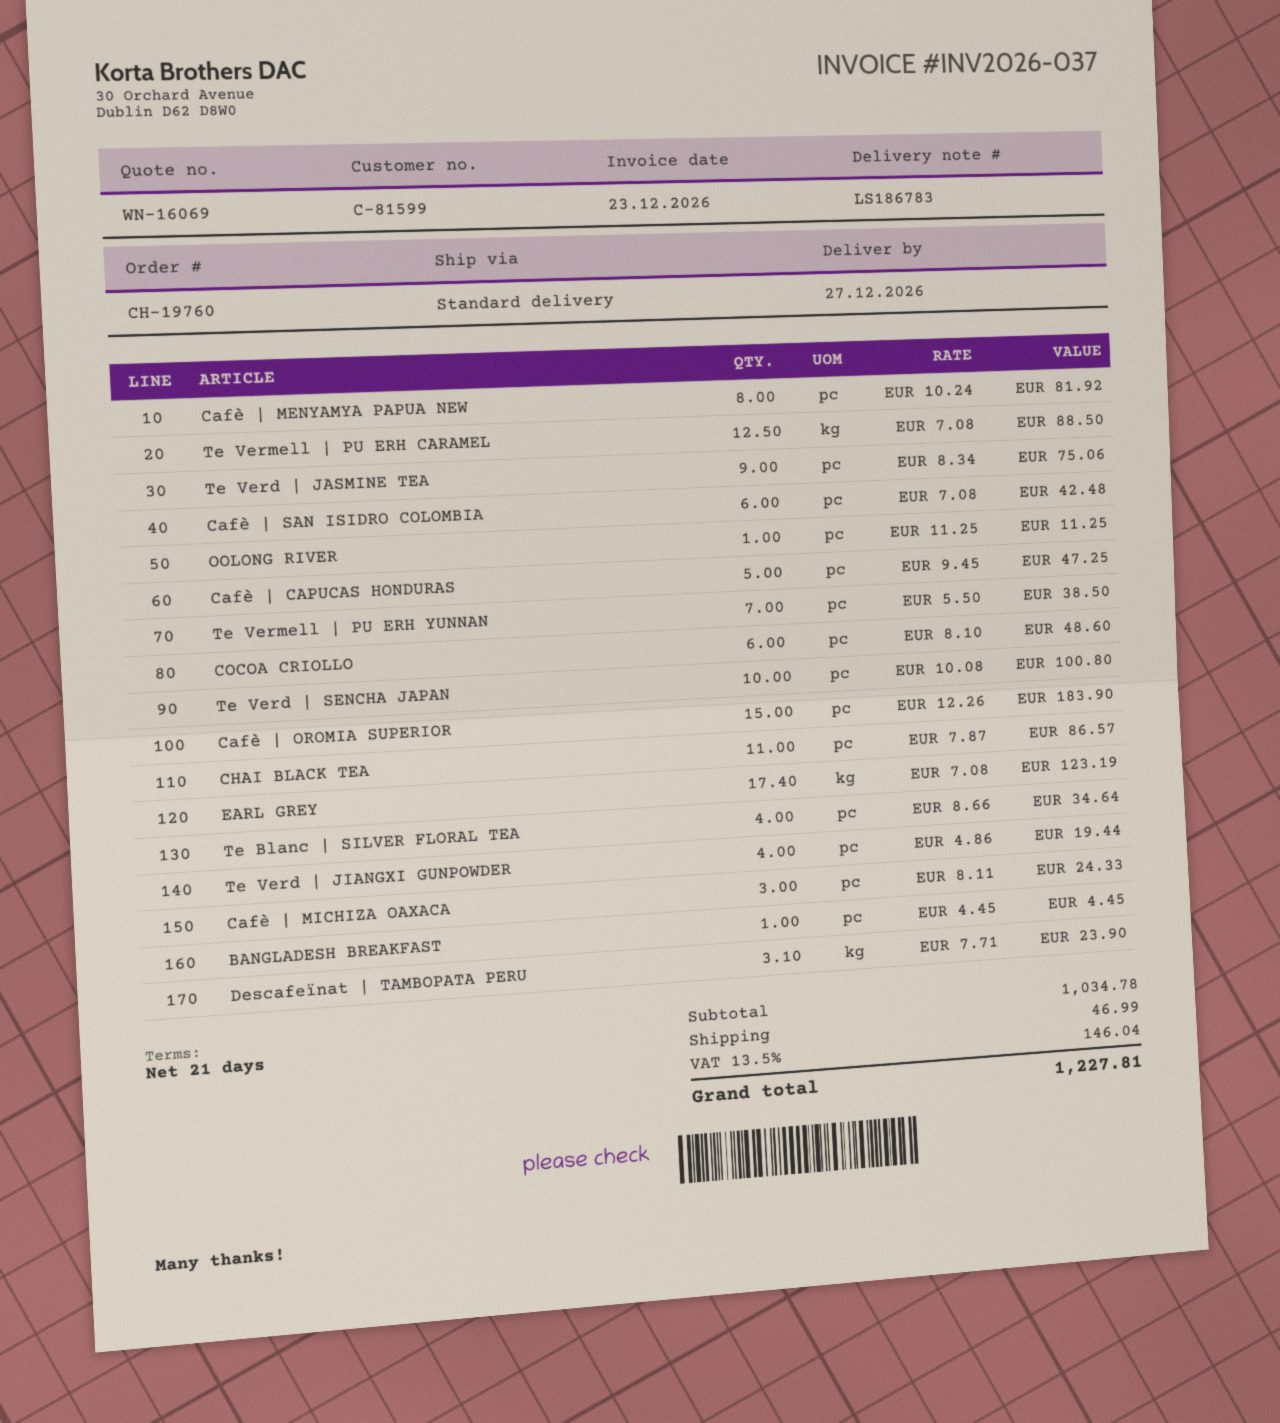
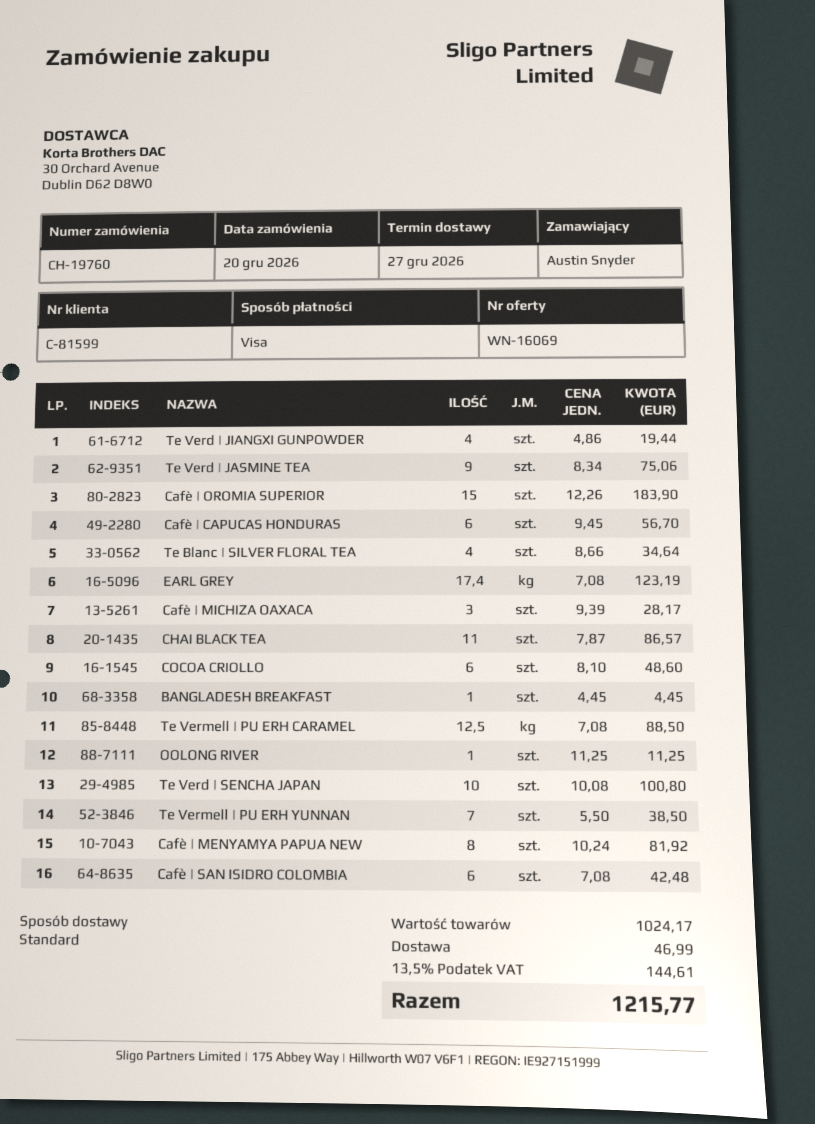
Cafè | CAPUCAS HONDURAS: 5 x 9.45 = 47.25 -> 6 x 9.45 = 56.70
Cafè | MICHIZA OAXACA: 3 x 8.11 = 24.33 -> 3 x 9.39 = 28.17
Descafeïnat | TAMBOPATA PERU: 3.1 x 7.71 = 23.90 -> none
subtotal: 1034.78 -> 1024.17
tax: 13.5% = 146.04 -> 13.5% = 144.61
total: 1227.81 -> 1215.77

